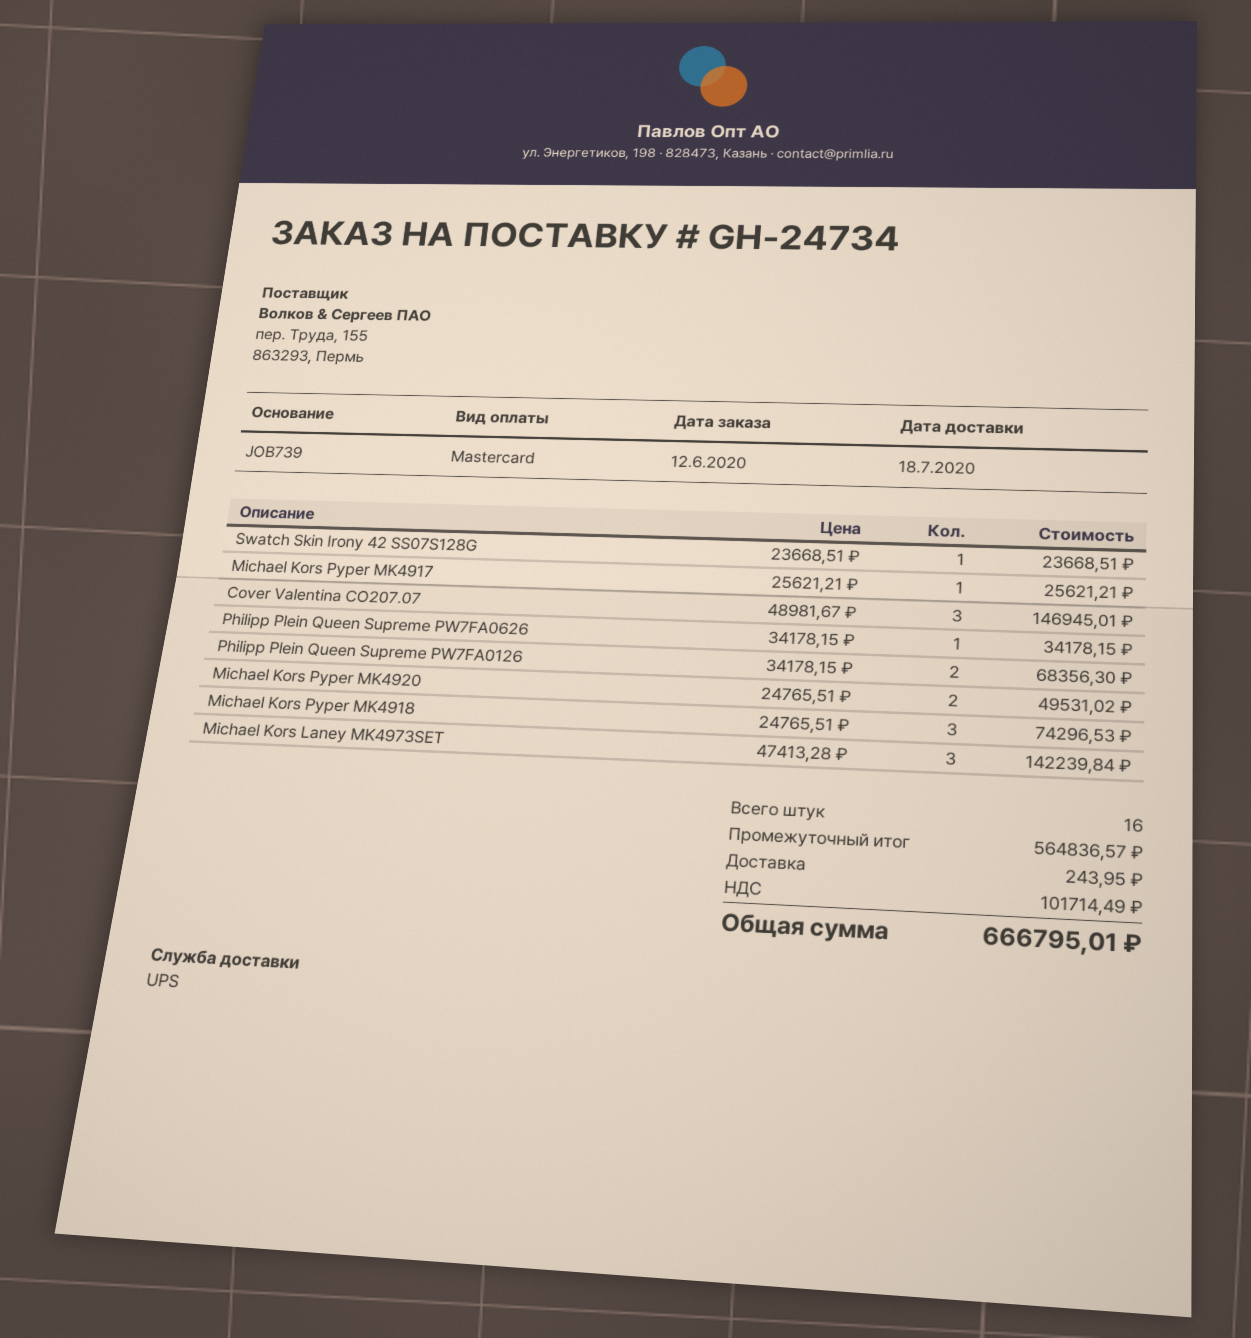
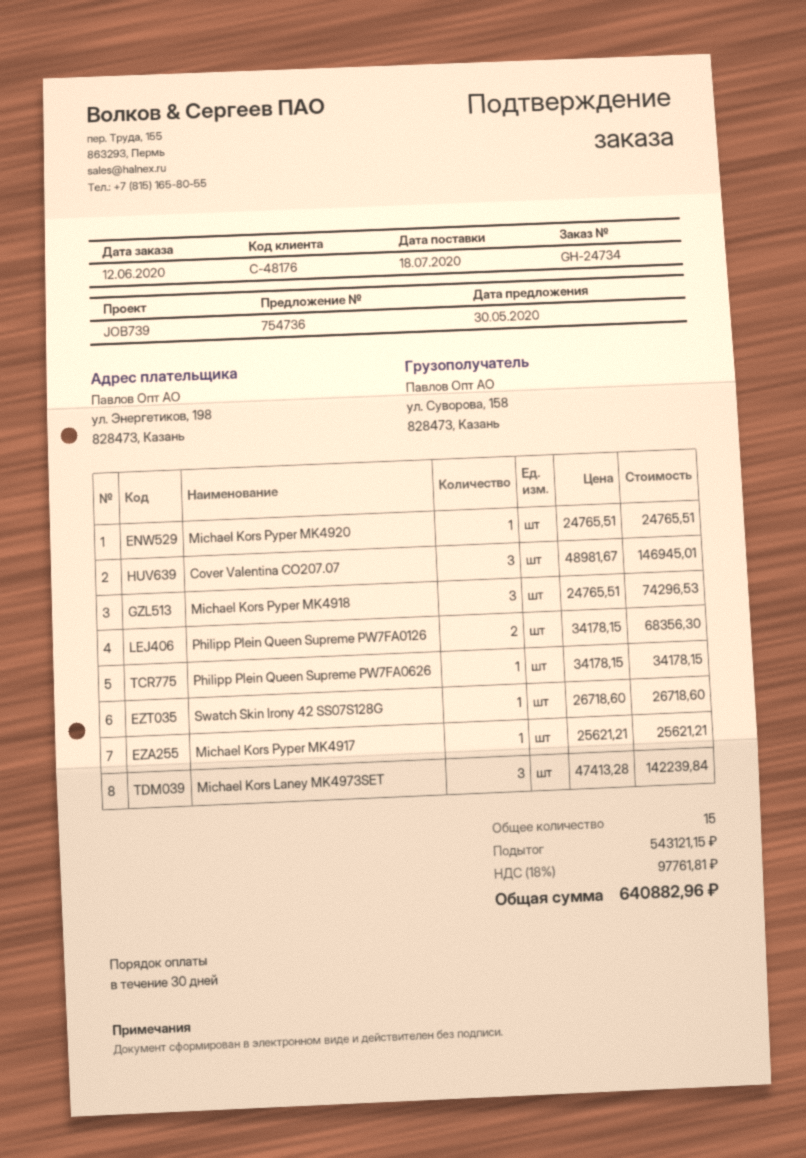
Swatch Skin Irony 42 SS07S128G: 1 x 23668.51 = 23668.51 -> 1 x 26718.60 = 26718.60
Michael Kors Pyper MK4920: 2 x 24765.51 = 49531.02 -> 1 x 24765.51 = 24765.51
total quantity: 16 -> 15
subtotal: 564836.57 -> 543121.15
shipping: 243.95 -> none
tax: 101714.49 -> 97761.81
total: 666795.01 -> 640882.96

